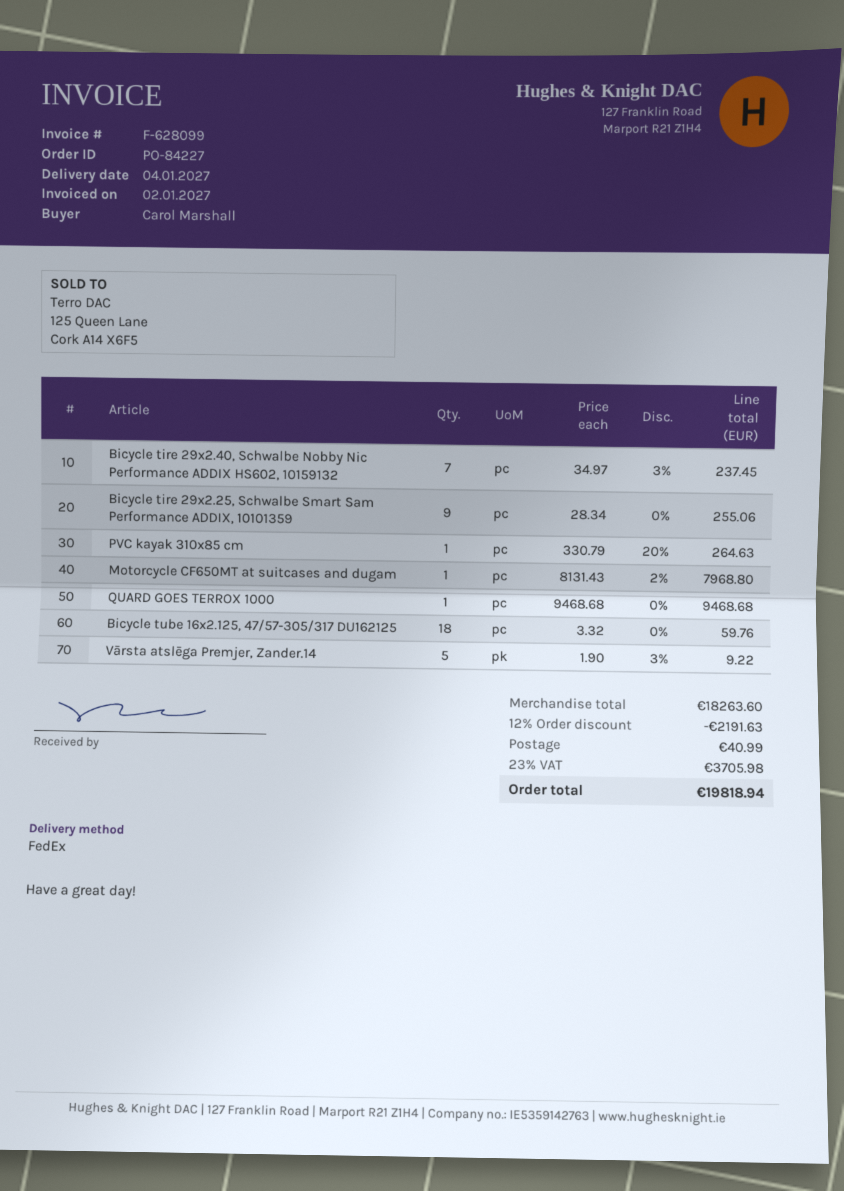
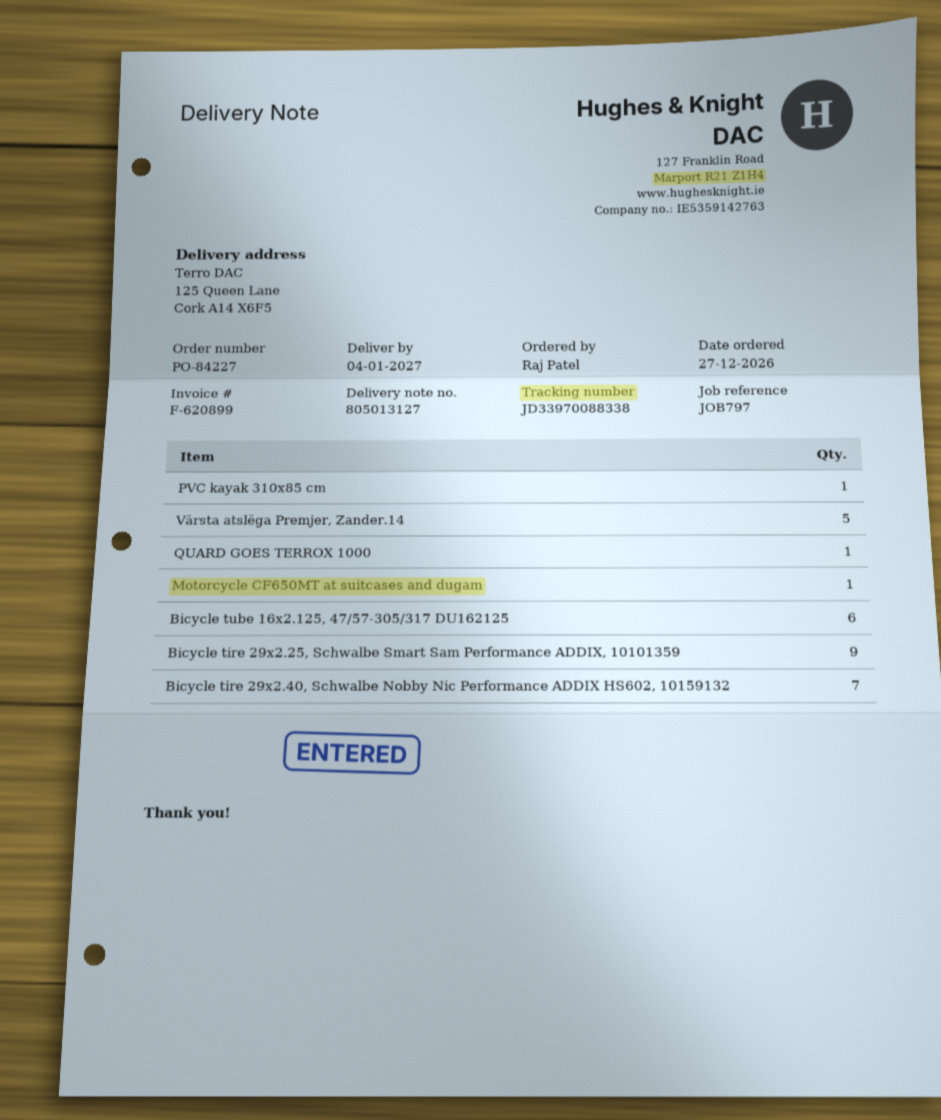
invoice number: F-628099 -> F-620899
ordered by: Carol Marshall -> Raj Patel
Bicycle tube 16x2.125, 47/57-305/317 DU162125: 18 -> 6

